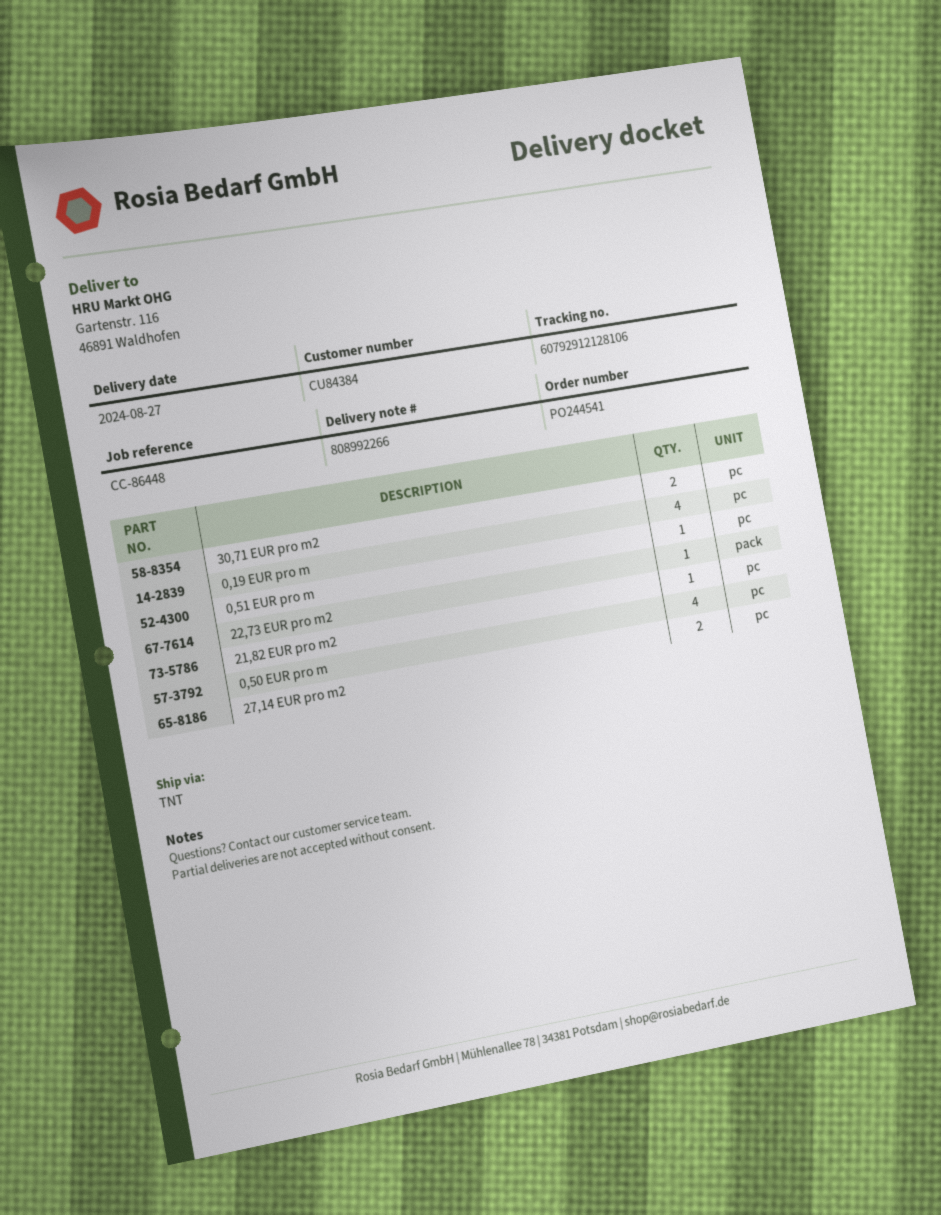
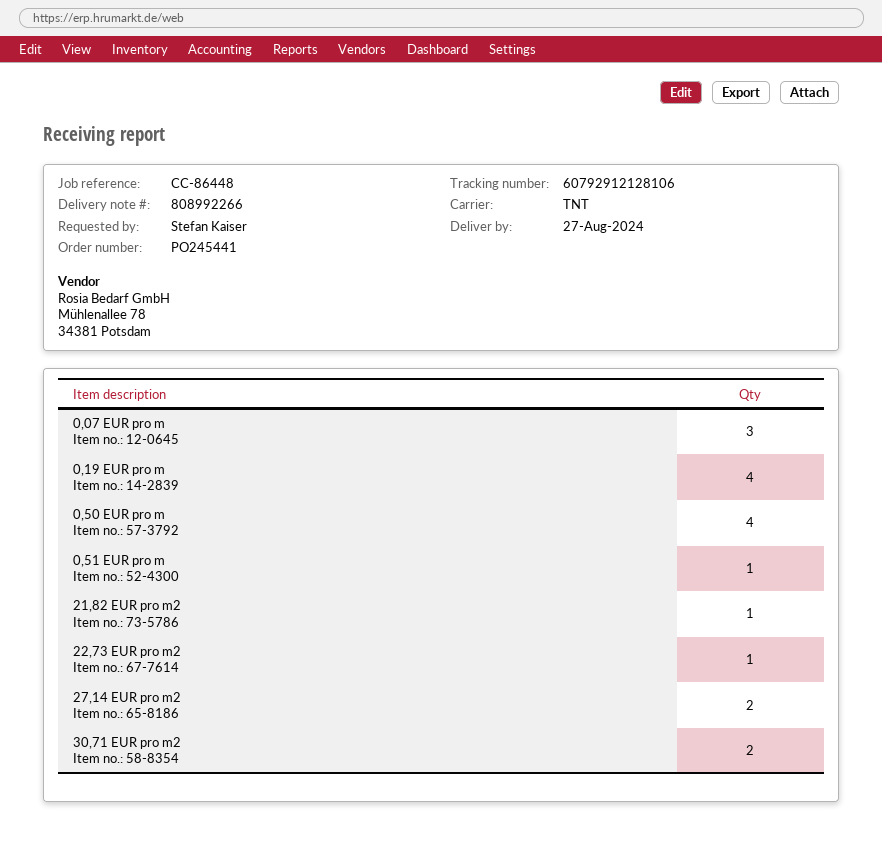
order number: PO244541 -> PO245441
0,07 EUR pro m: none -> 3

